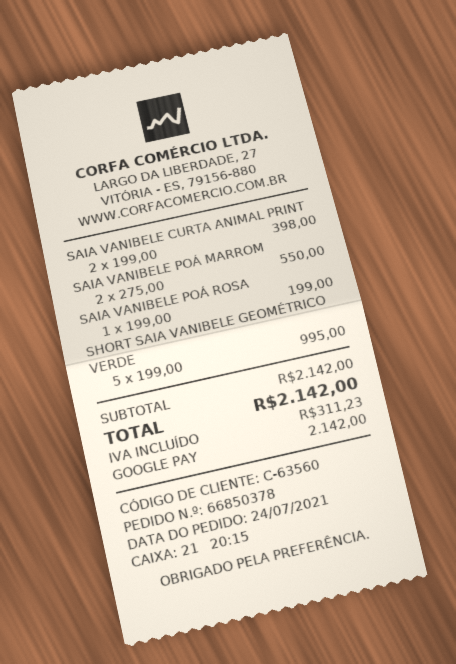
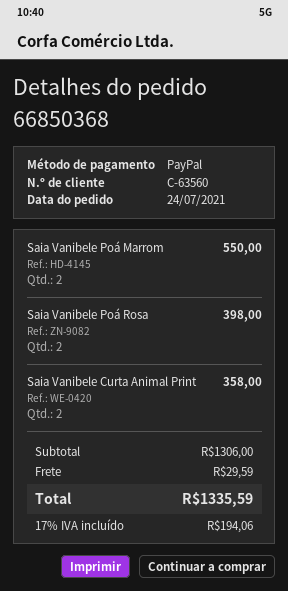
order number: 66850378 -> 66850368
payment method: Google Pay -> PayPal
SAIA VANIBELE CURTA ANIMAL PRINT: 2 for 398.00 -> 2 for 358.00
SAIA VANIBELE POÁ ROSA: 1 for 199.00 -> 2 for 398.00
SHORT SAIA VANIBELE GEOMÉTRICO VERDE: 5 for 995.00 -> none
subtotal: 2142.00 -> 1306.00
shipping: none -> 29.59
tax: 311.23 -> 194.06
total: 2142.00 -> 1335.59

